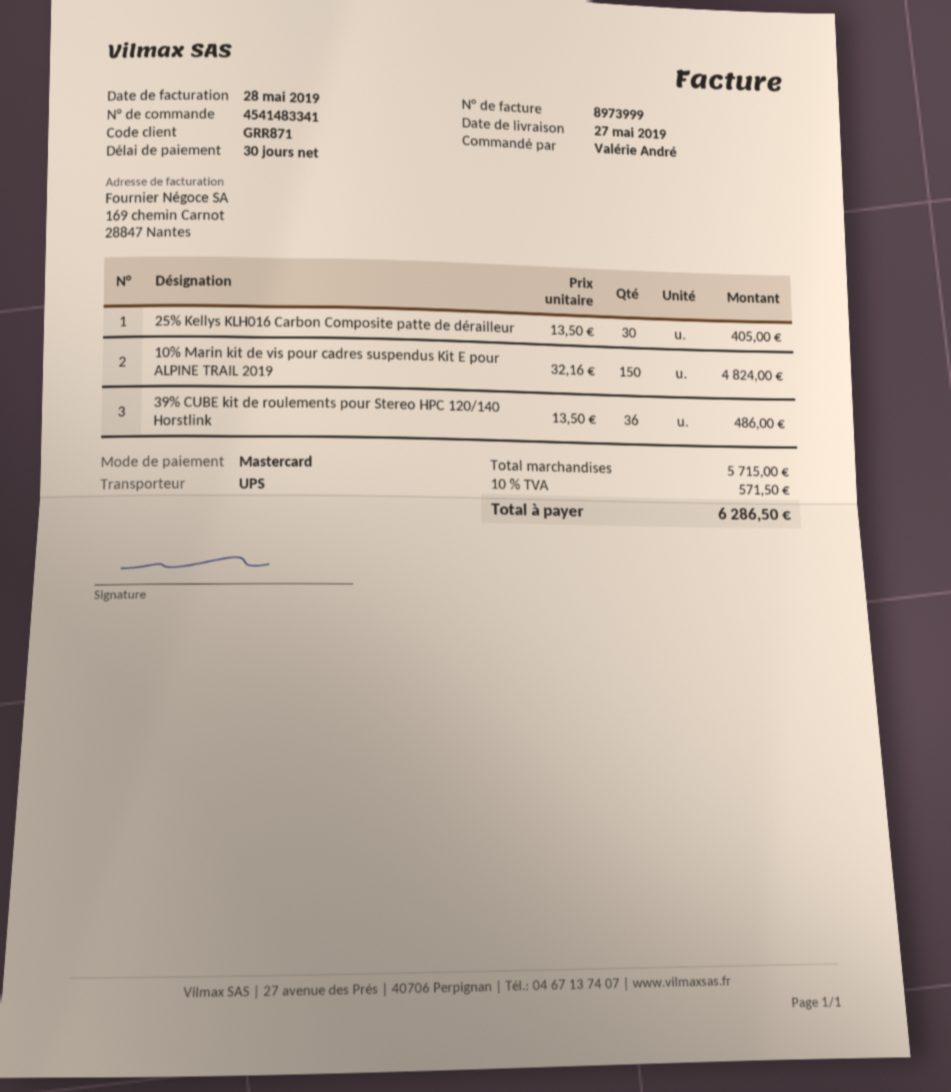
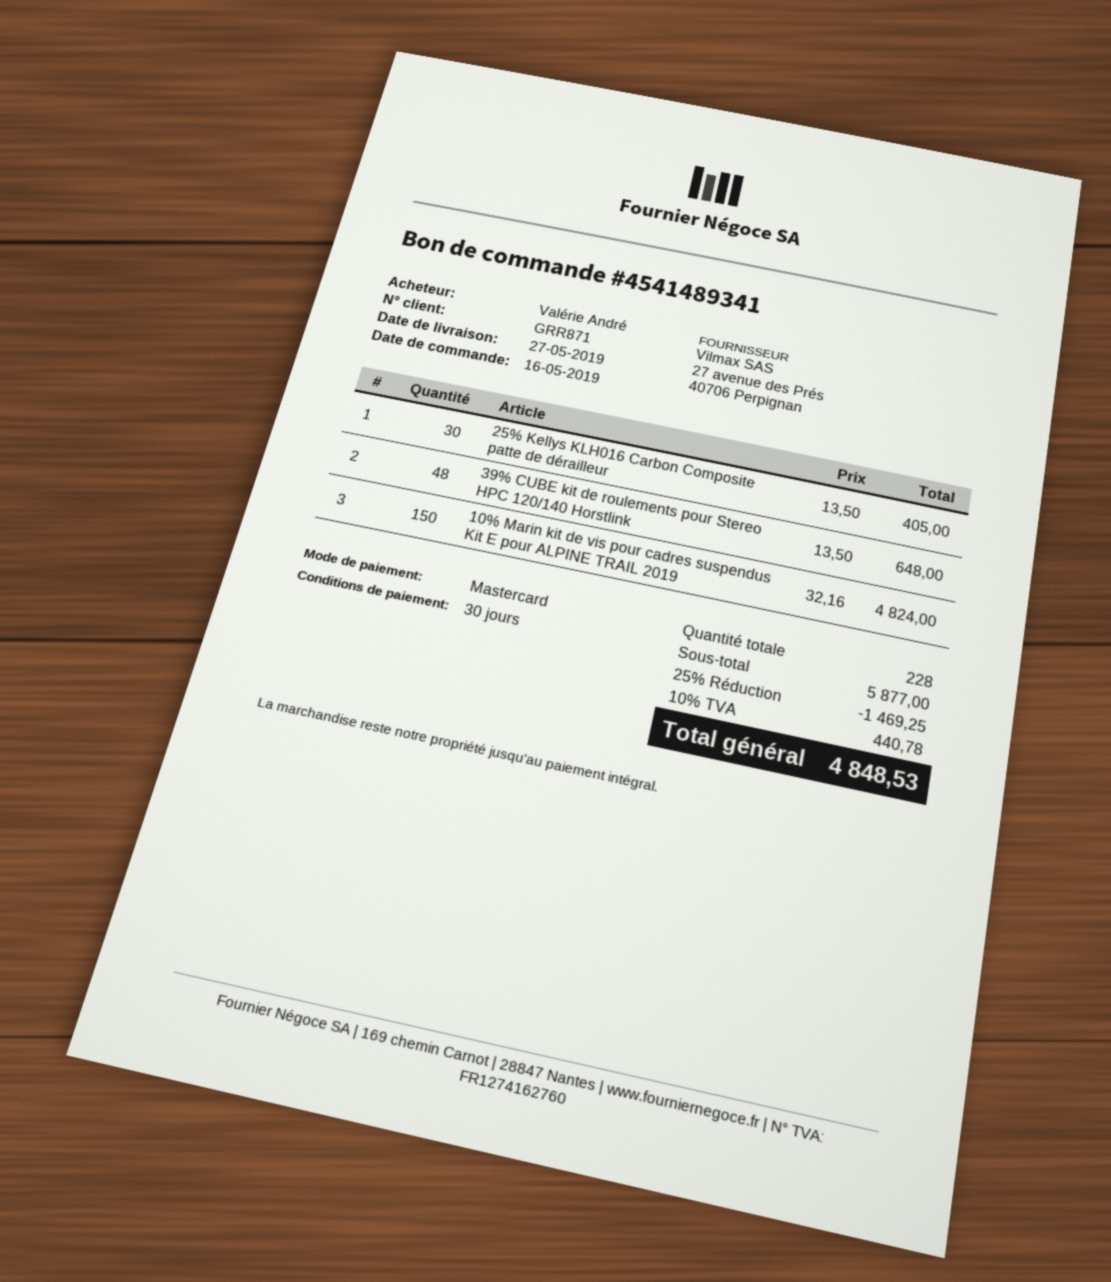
order number: 4541483341 -> 4541489341
39% CUBE kit de roulements pour Stereo HPC 120/140 Horstlink: 36 x 13.50 = 486.00 -> 48 x 13.50 = 648.00
subtotal: 5715.00 -> 5877.00
discount: none -> 25% = 1469.25
tax: 10% = 571.50 -> 10% = 440.78
total: 6286.50 -> 4848.53

